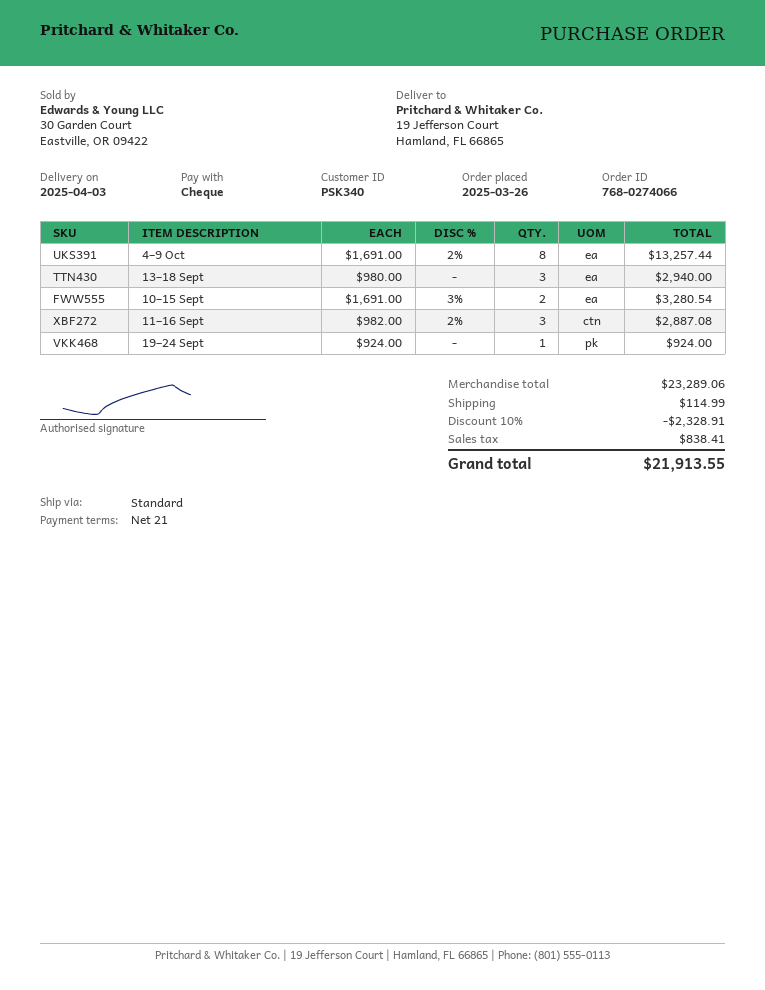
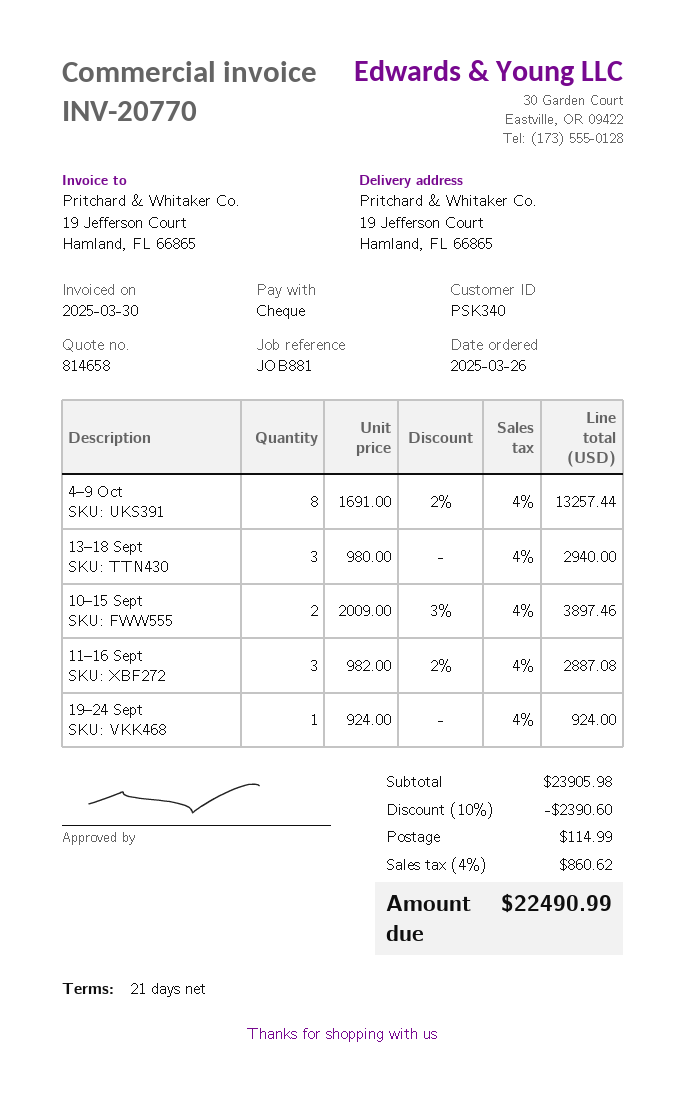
10–15 Sept: 2 x 1691.00 - 3% = 3280.54 -> 2 x 2009.00 - 3% = 3897.46
subtotal: 23289.06 -> 23905.98
discount: 10% = 2328.91 -> 10% = 2390.60
tax: 838.41 -> 860.62
total: 21913.55 -> 22490.99

